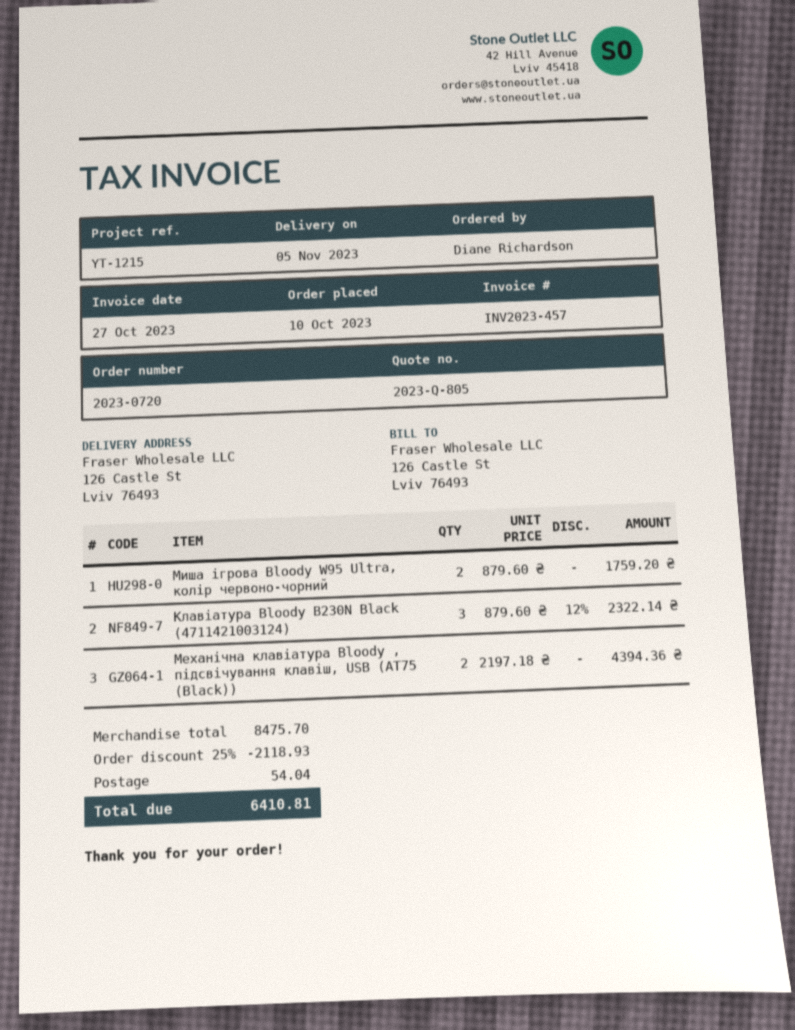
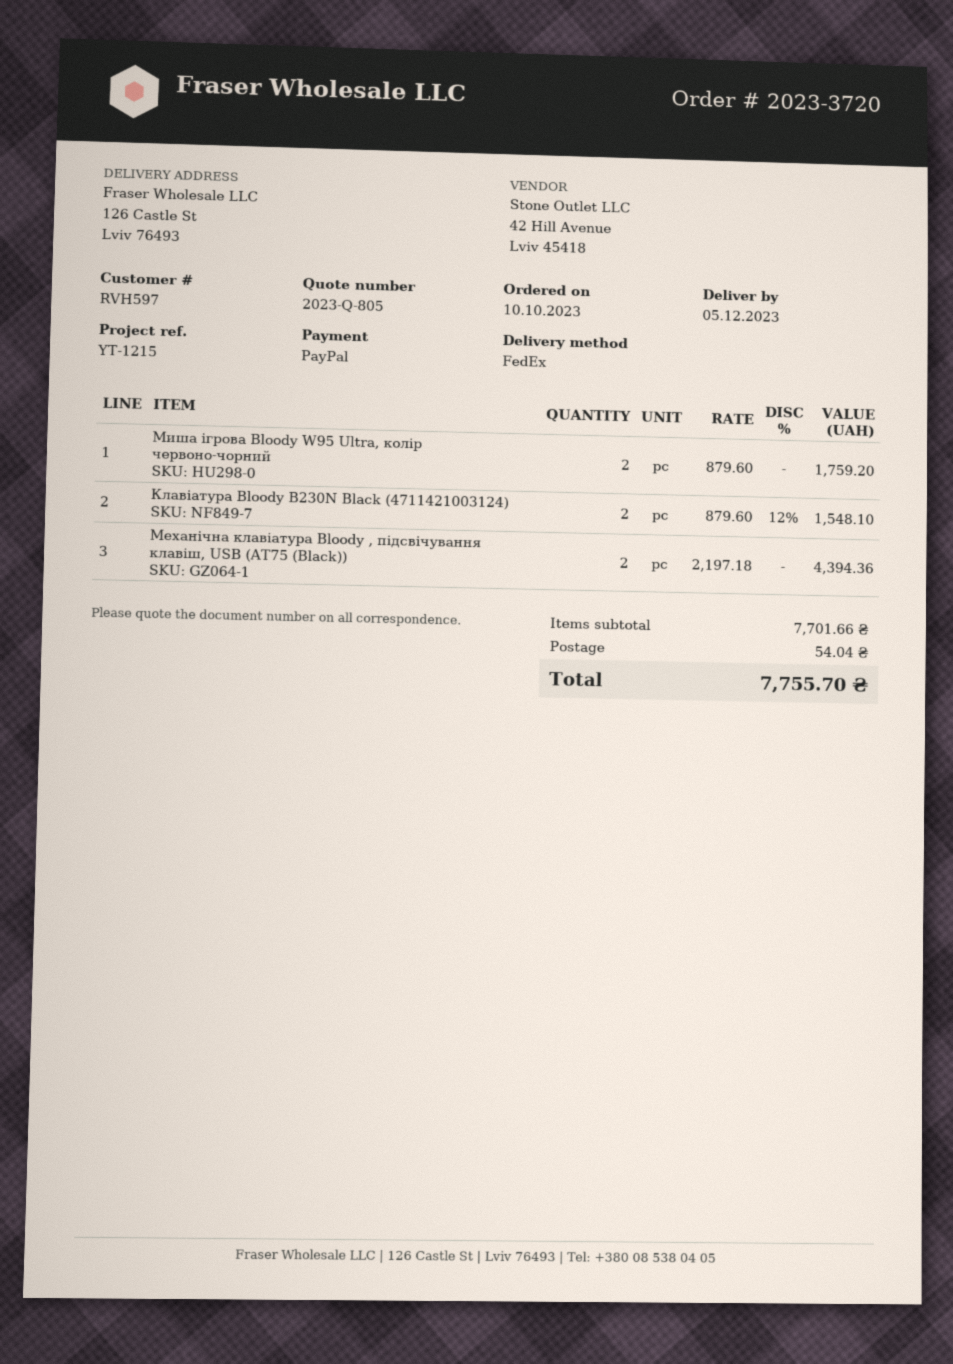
order number: 2023-0720 -> 2023-3720
delivery date: 2023-11-05 -> 2023-12-05
Клавіатура Bloody B230N Black (4711421003124): 3 x 879.60 - 12% = 2322.14 -> 2 x 879.60 - 12% = 1548.10
subtotal: 8475.70 -> 7701.66
discount: 25% = 2118.93 -> none
total: 6410.81 -> 7755.70

